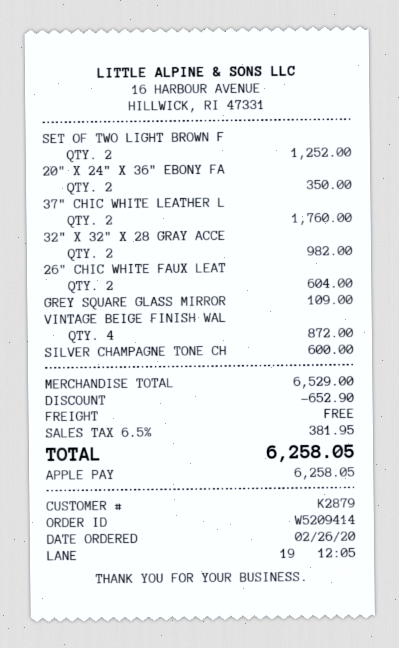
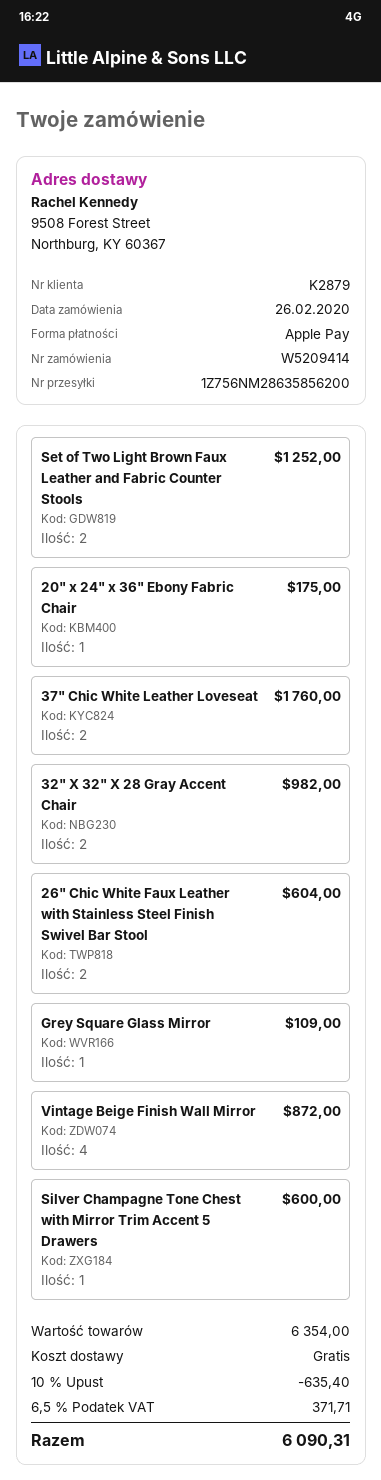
20" X 24" X 36" EBONY FA: 2 for 350.00 -> 1 for 175.00
subtotal: 6529.00 -> 6354.00
discount: 652.90 -> 635.40
tax: 6.5% = 381.95 -> 6.5% = 371.71
total: 6258.05 -> 6090.31

